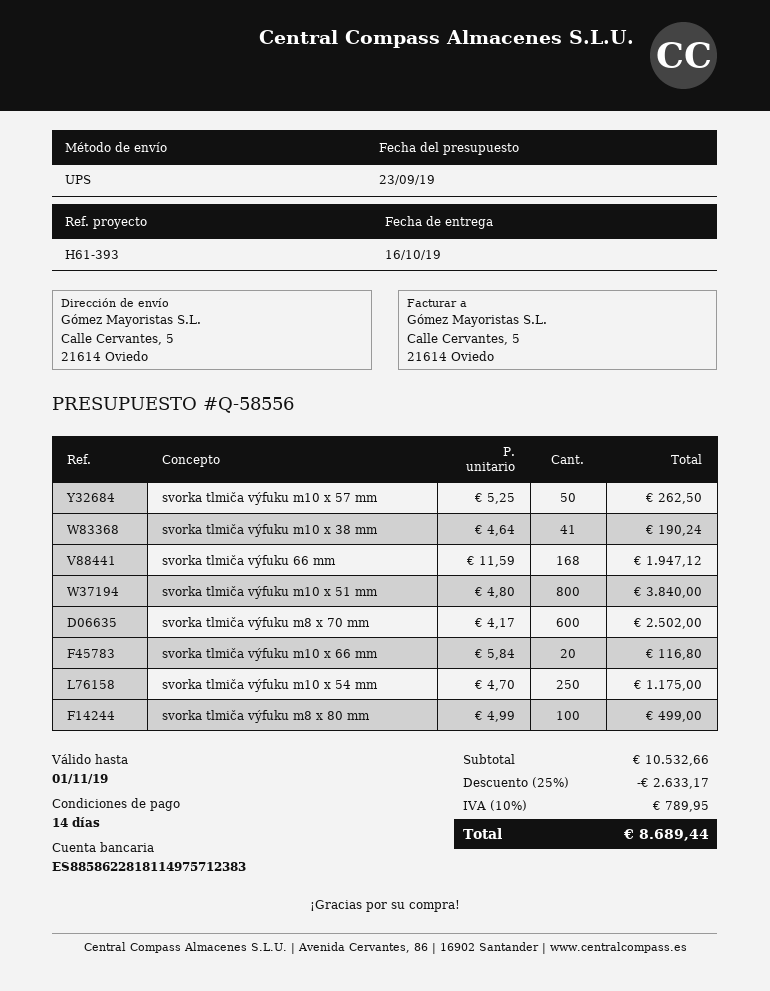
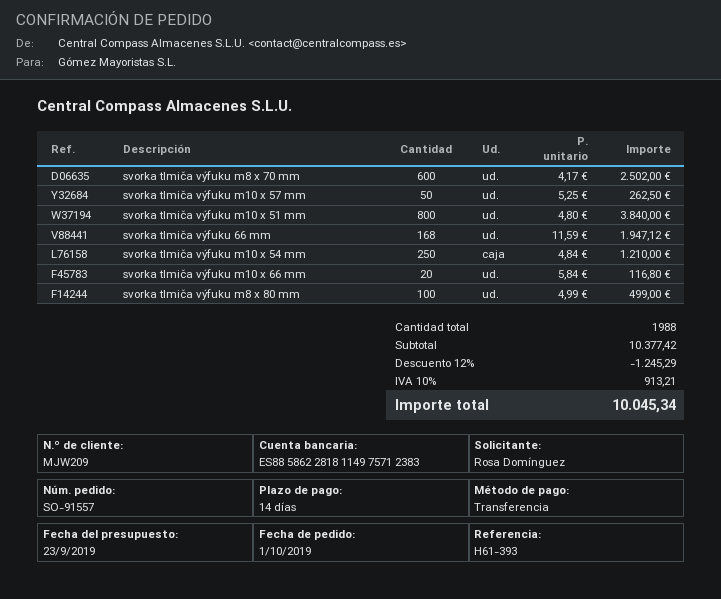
svorka tlmiča výfuku m10 x 38 mm: 41 x 4.64 = 190.24 -> none
svorka tlmiča výfuku m10 x 54 mm: 250 x 4.70 = 1175.00 -> 250 x 4.84 = 1210.00
subtotal: 10532.66 -> 10377.42
discount: 25% = 2633.17 -> 12% = 1245.29
tax: 10% = 789.95 -> 10% = 913.21
total: 8689.44 -> 10045.34

